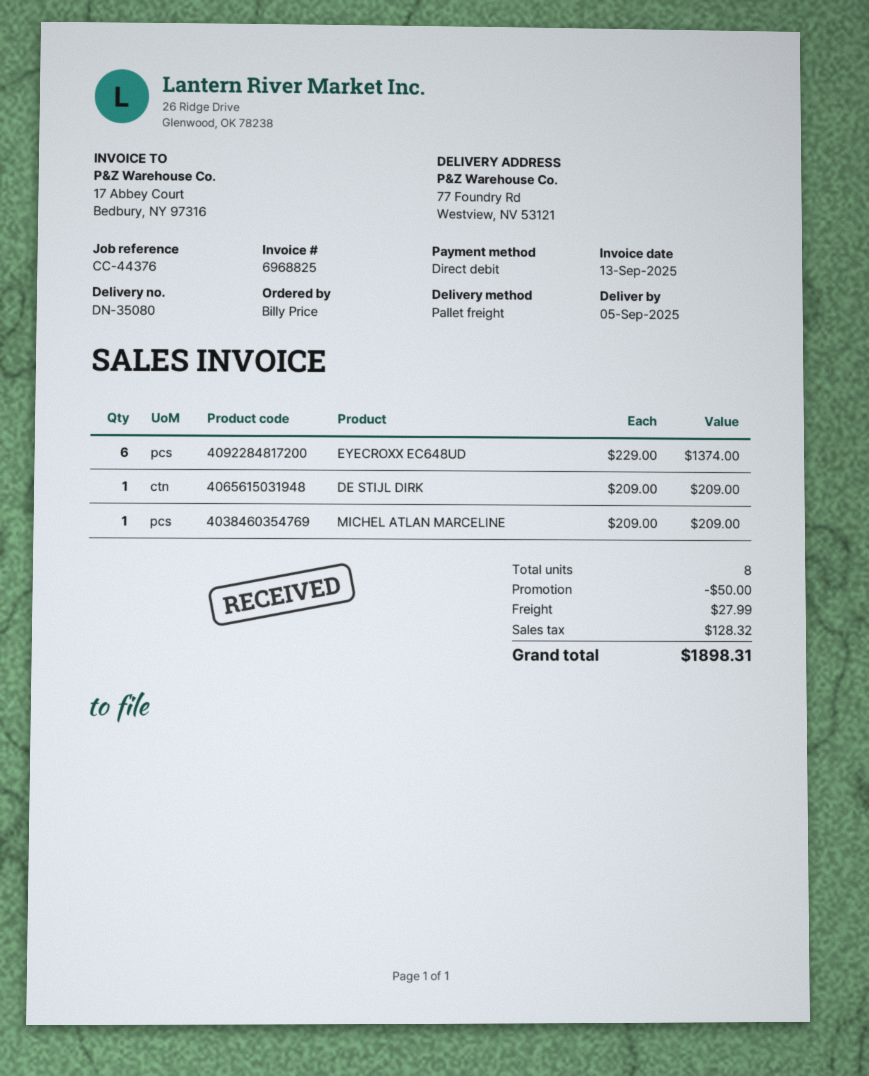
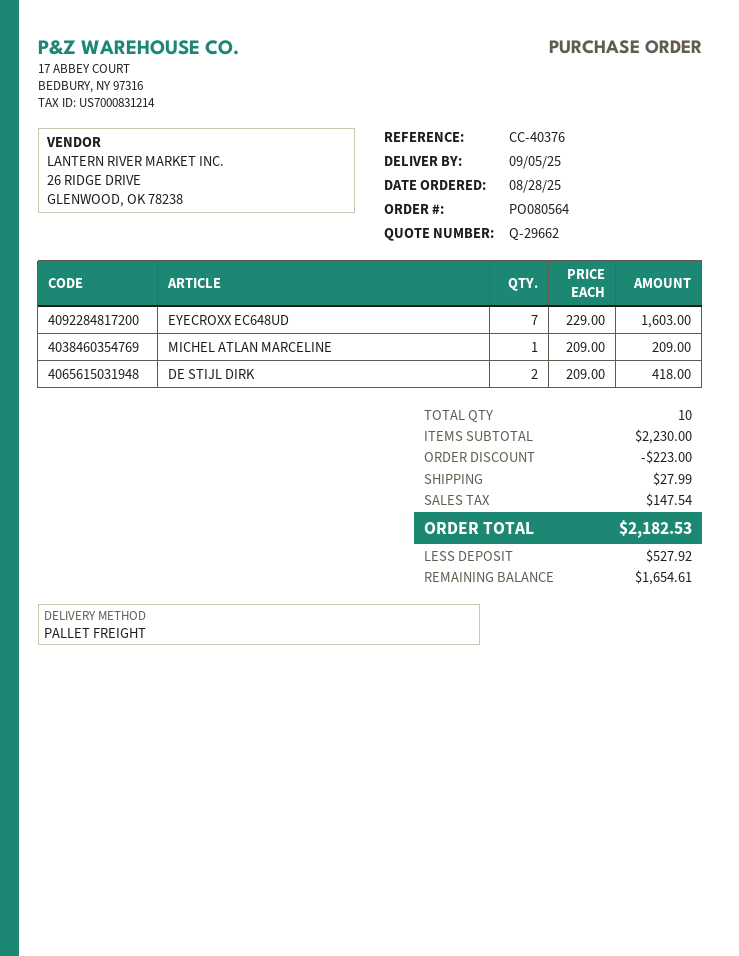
reference: CC-44376 -> CC-40376
EYECROXX EC648UD: 6 x 229.00 = 1374.00 -> 7 x 229.00 = 1603.00
DE STIJL DIRK: 1 x 209.00 = 209.00 -> 2 x 209.00 = 418.00
total quantity: 8 -> 10
discount: 50.00 -> 223.00
tax: 128.32 -> 147.54
total: 1898.31 -> 2182.53

